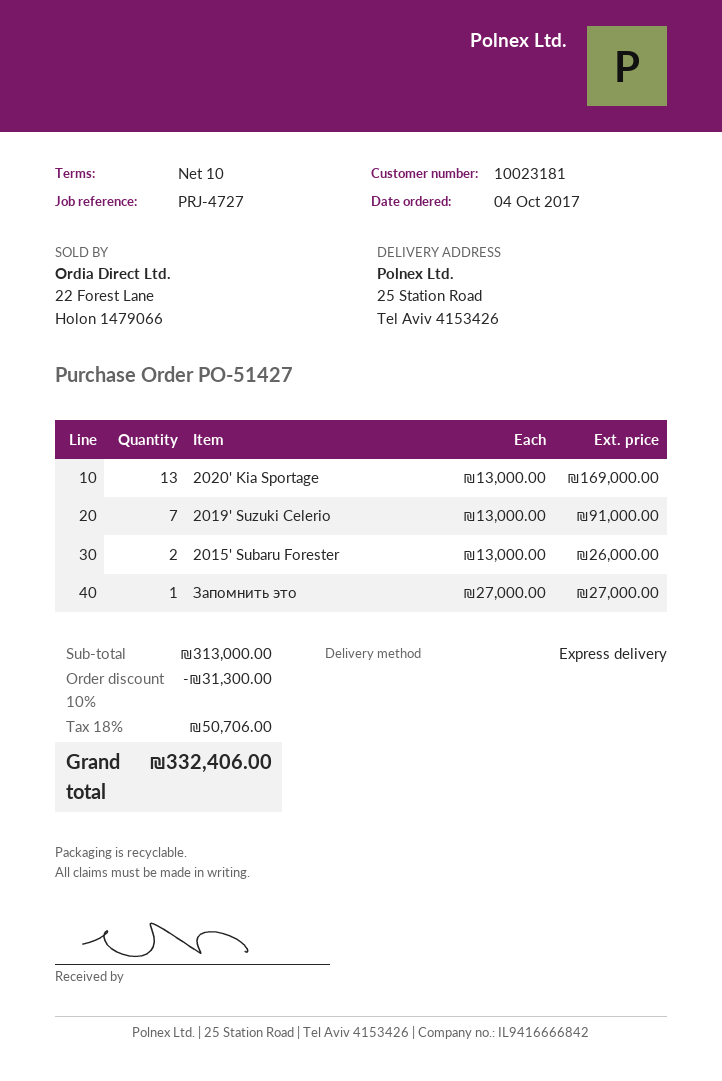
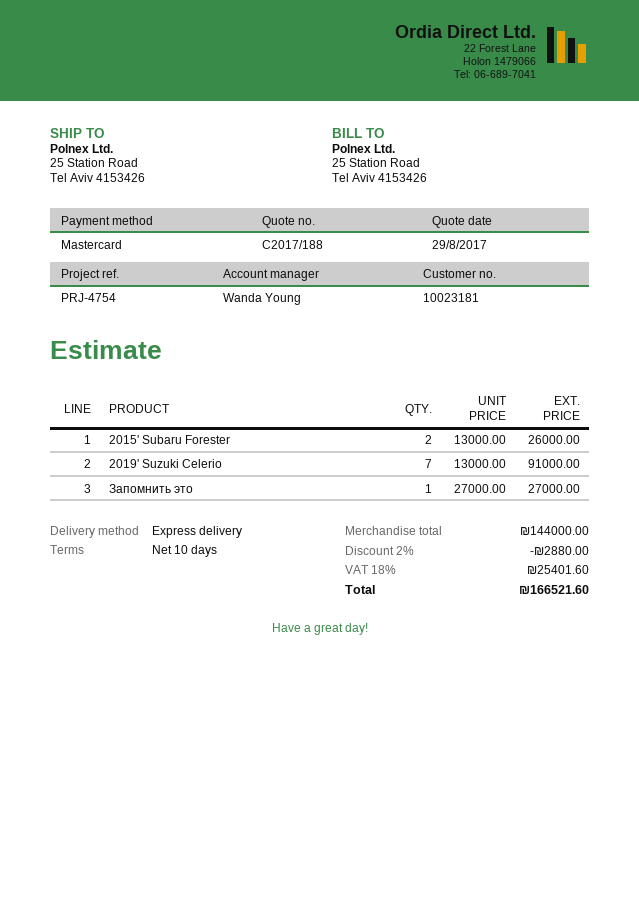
reference: PRJ-4727 -> PRJ-4754
2020' Kia Sportage: 13 x 13000.00 = 169000.00 -> none
subtotal: 313000.00 -> 144000.00
discount: 10% = 31300.00 -> 2% = 2880.00
tax: 18% = 50706.00 -> 18% = 25401.60
total: 332406.00 -> 166521.60

